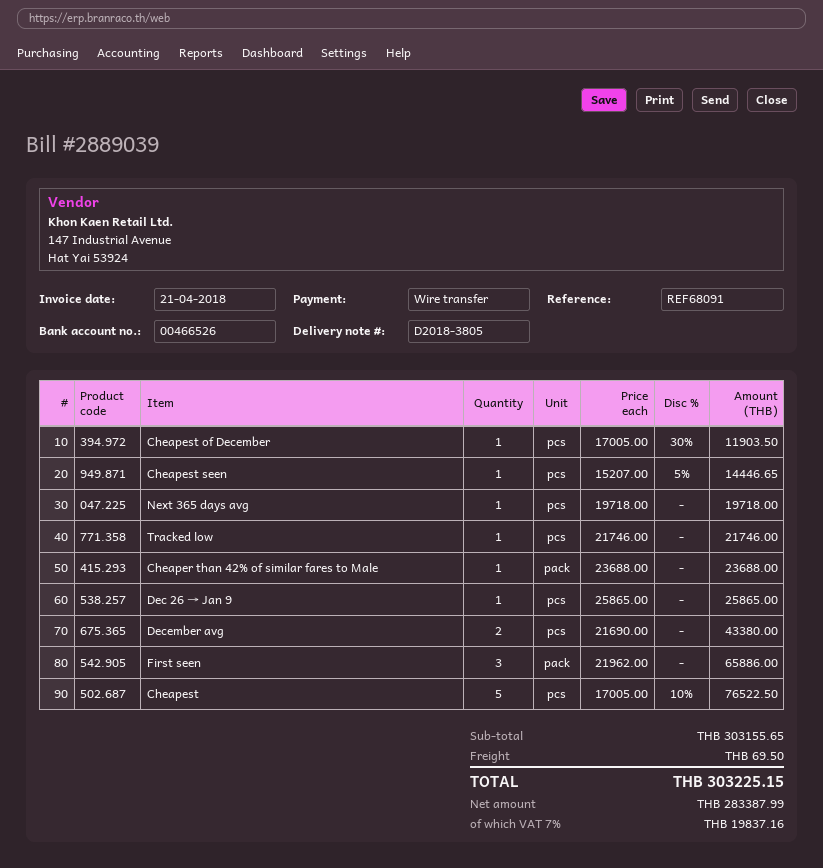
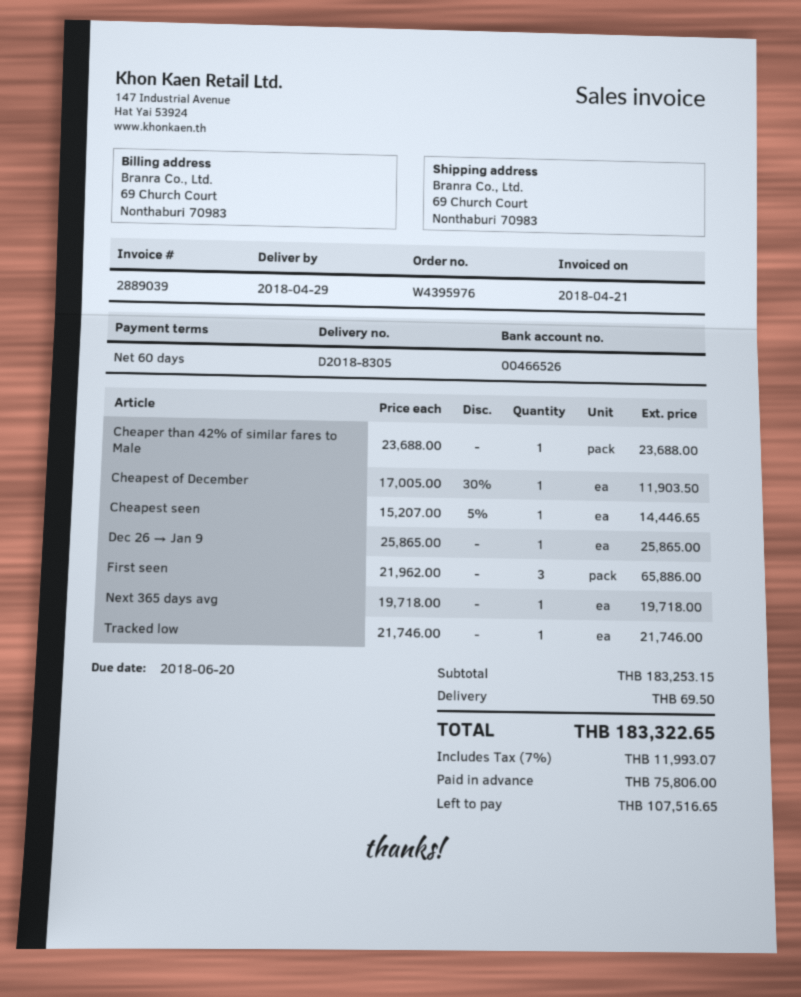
delivery note number: D2018-3805 -> D2018-8305
December avg: 2 x 21690.00 = 43380.00 -> none
Cheapest: 5 x 17005.00 - 10% = 76522.50 -> none
subtotal: 303155.65 -> 183253.15
tax: 7% = 19837.16 -> 7% = 11993.07
total: 303225.15 -> 183322.65

